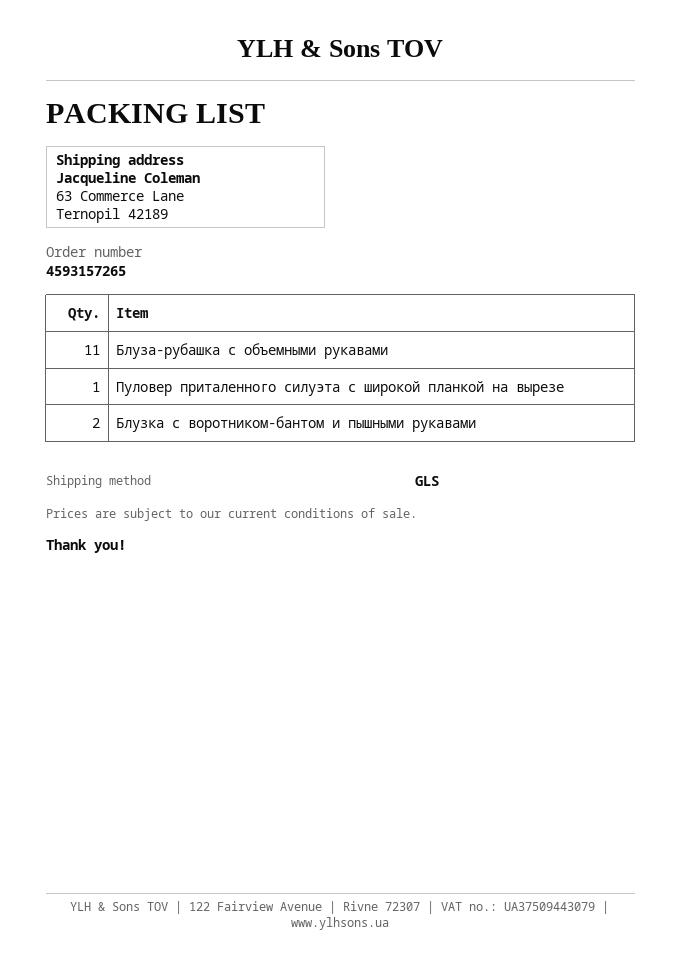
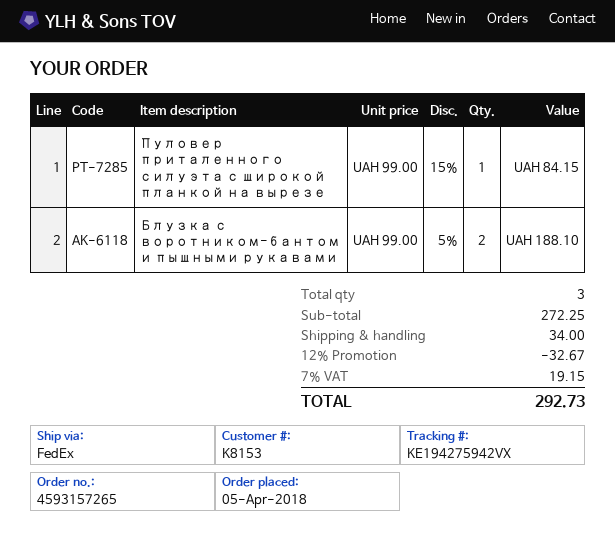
shipping method: GLS -> FedEx
Блуза-рубашка с объемными рукавами: 11 -> none

